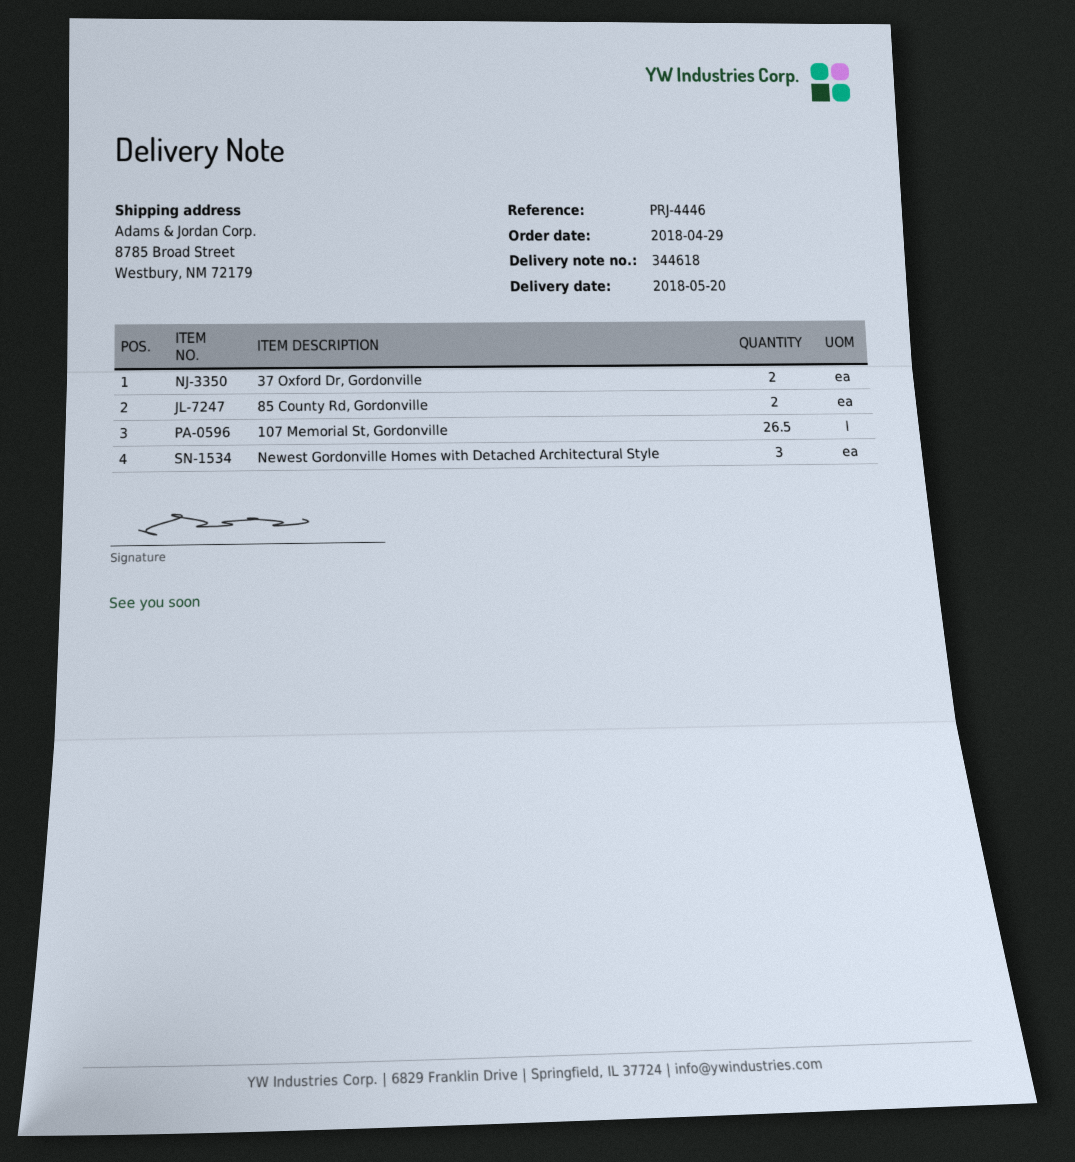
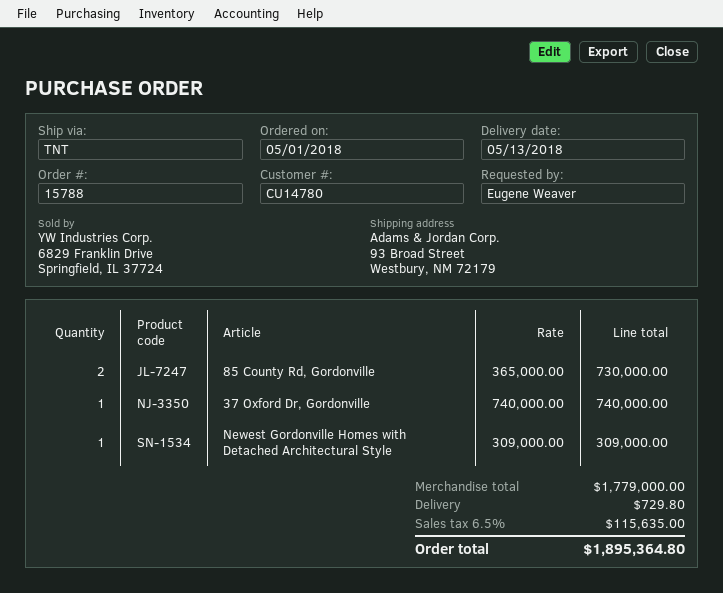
order date: 2018-04-29 -> 2018-05-01
delivery date: 2018-05-20 -> 2018-05-13
ship to: 8785 Broad Street, Westbury, NM 72179 -> 93 Broad Street, Westbury, NM 72179
37 Oxford Dr, Gordonville: 2 -> 1
107 Memorial St, Gordonville: 26.5 -> none
Newest Gordonville Homes with Detached Architectural Style: 3 -> 1

